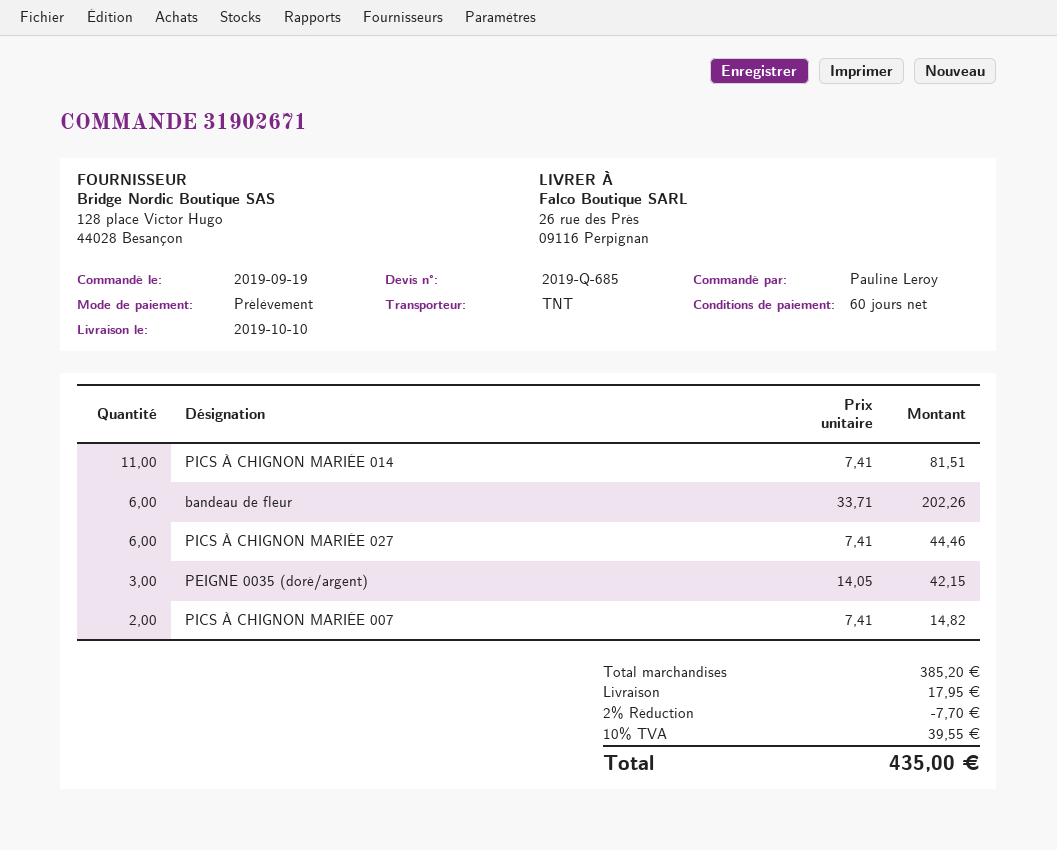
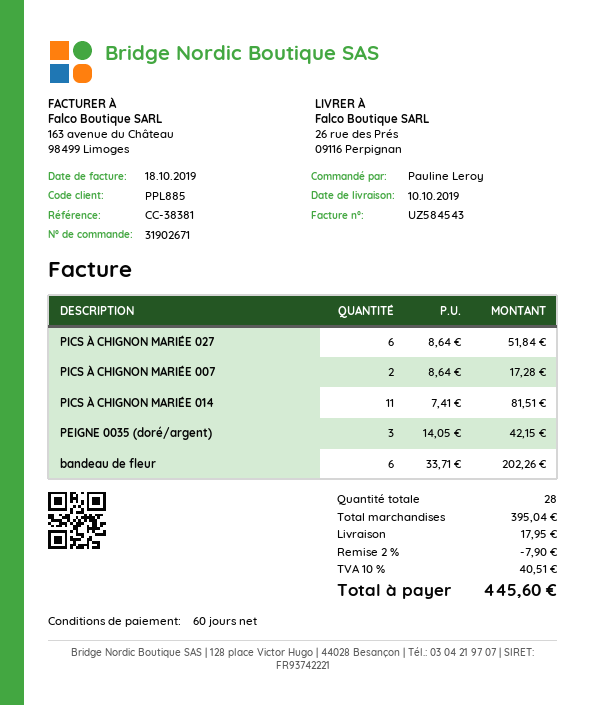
PICS À CHIGNON MARIÉE 027: 6 x 7.41 = 44.46 -> 6 x 8.64 = 51.84
PICS À CHIGNON MARIÉE 007: 2 x 7.41 = 14.82 -> 2 x 8.64 = 17.28
subtotal: 385.20 -> 395.04
discount: 2% = 7.70 -> 2% = 7.90
tax: 10% = 39.55 -> 10% = 40.51
total: 435.00 -> 445.60

